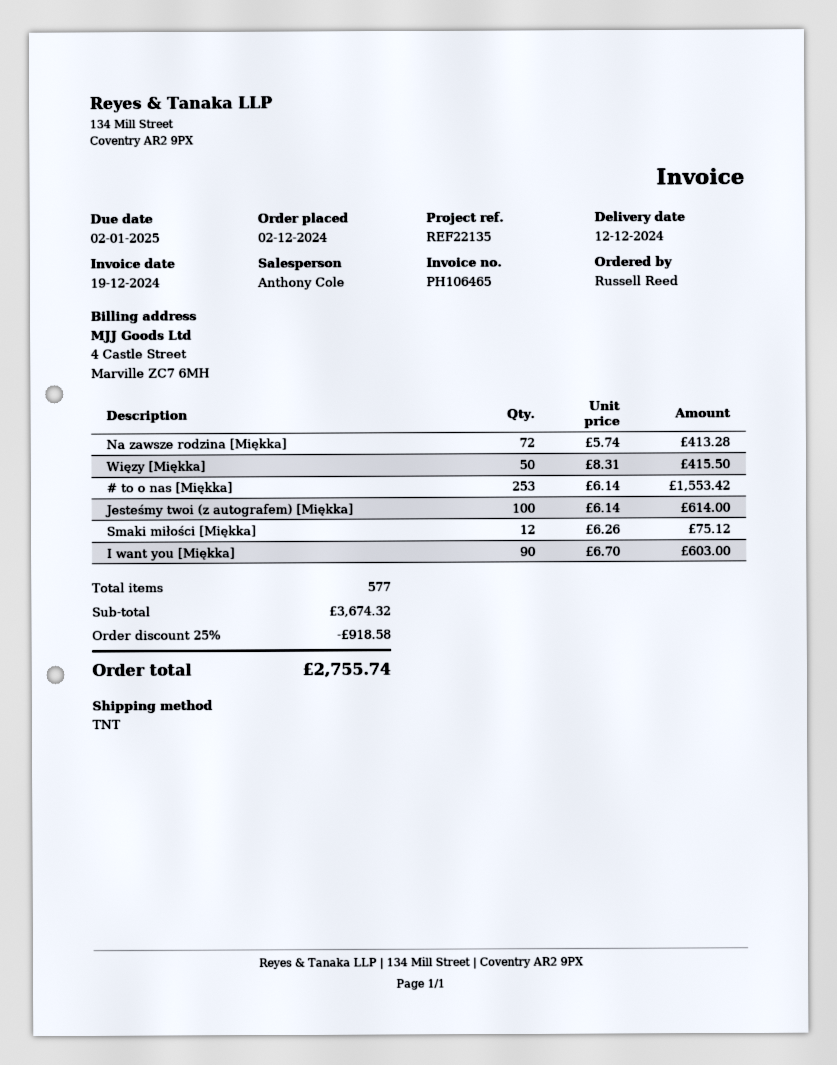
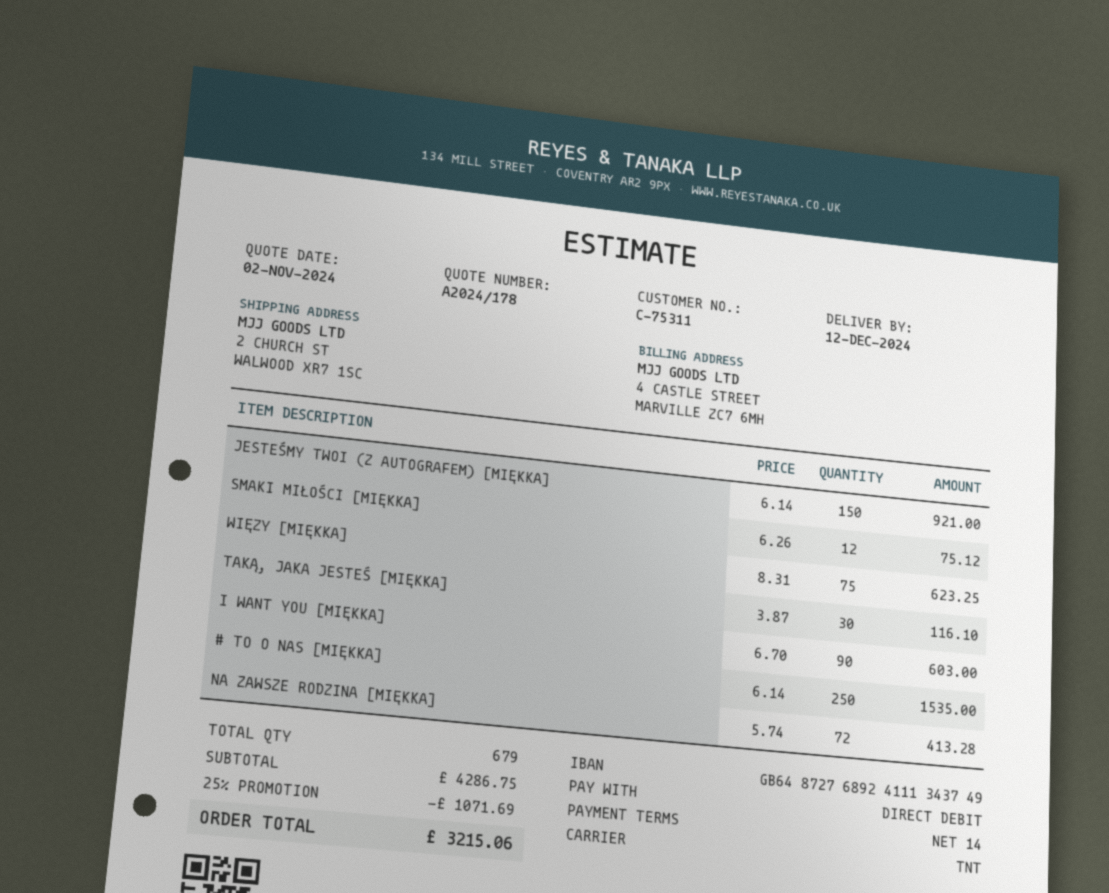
Więzy [Miękka]: 50 x 8.31 = 415.50 -> 75 x 8.31 = 623.25
# to o nas [Miękka]: 253 x 6.14 = 1553.42 -> 250 x 6.14 = 1535.00
Jesteśmy twoi (z autografem) [Miękka]: 100 x 6.14 = 614.00 -> 150 x 6.14 = 921.00
TAKĄ, JAKA JESTEŚ [MIĘKKA]: none -> 30 x 3.87 = 116.10
total quantity: 577 -> 679
subtotal: 3674.32 -> 4286.75
discount: 25% = 918.58 -> 25% = 1071.69
total: 2755.74 -> 3215.06

